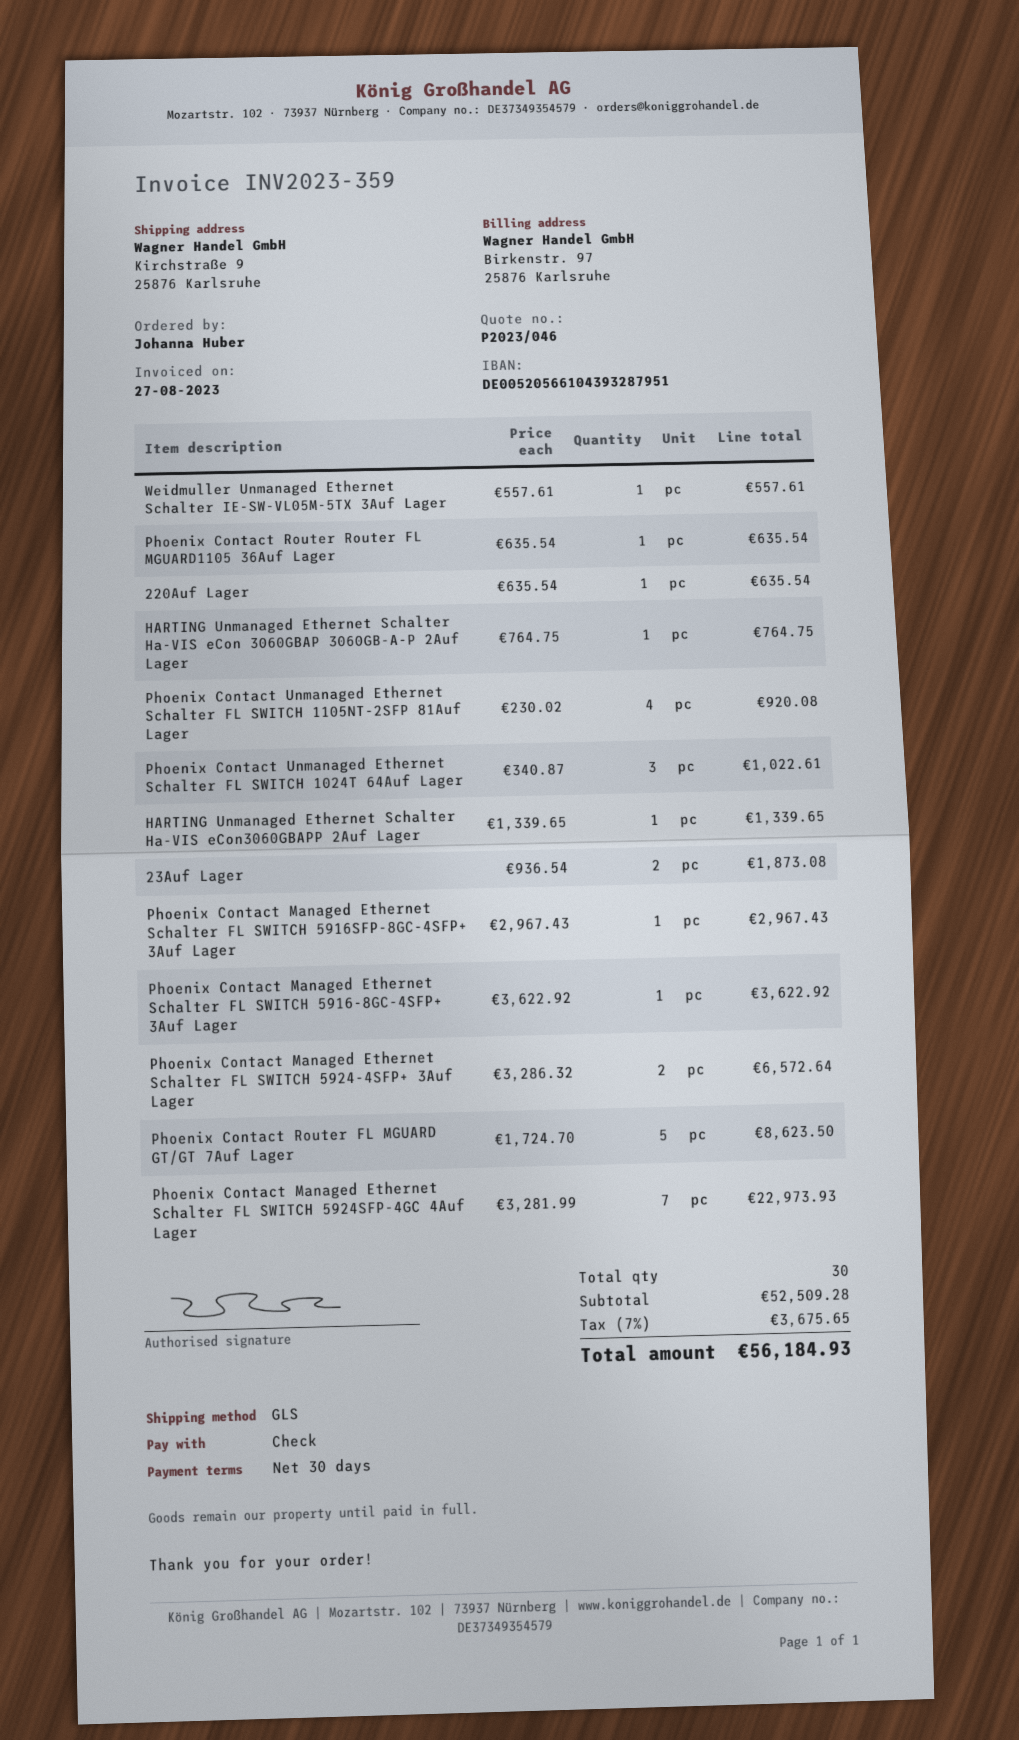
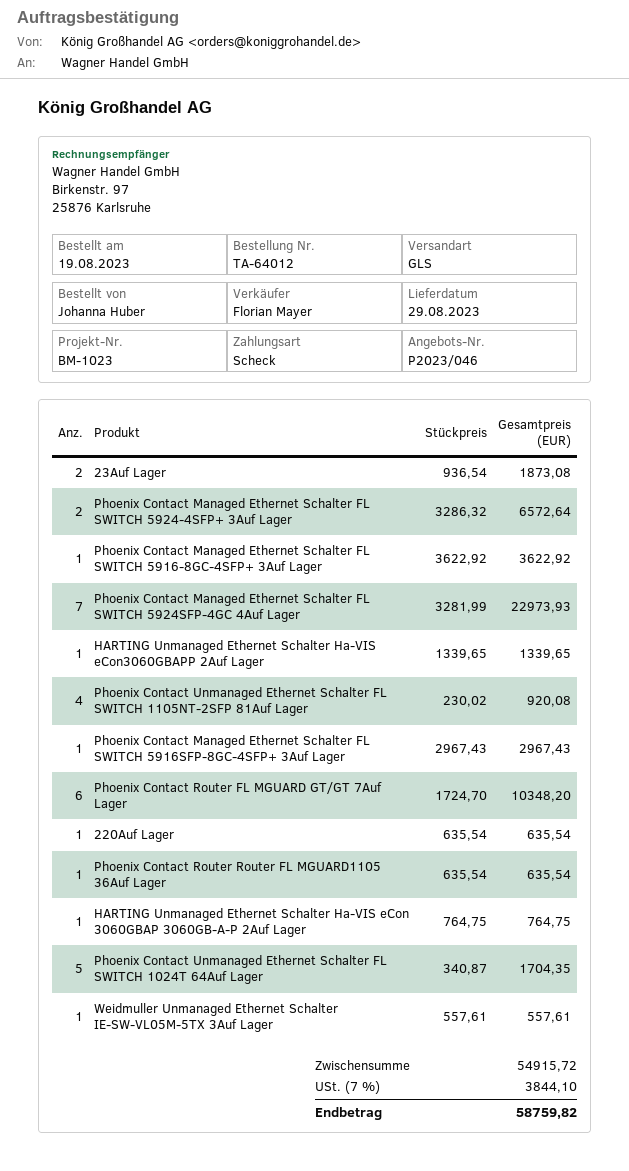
Phoenix Contact Unmanaged Ethernet Schalter FL SWITCH 1024T 64Auf Lager: 3 x 340.87 = 1022.61 -> 5 x 340.87 = 1704.35
Phoenix Contact Router FL MGUARD GT/GT 7Auf Lager: 5 x 1724.70 = 8623.50 -> 6 x 1724.70 = 10348.20
subtotal: 52509.28 -> 54915.72
tax: 7% = 3675.65 -> 7% = 3844.10
total: 56184.93 -> 58759.82

